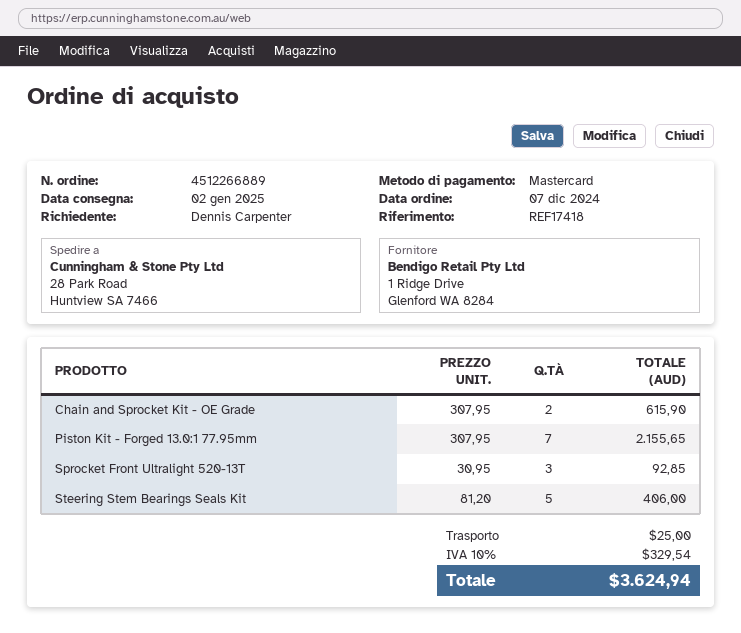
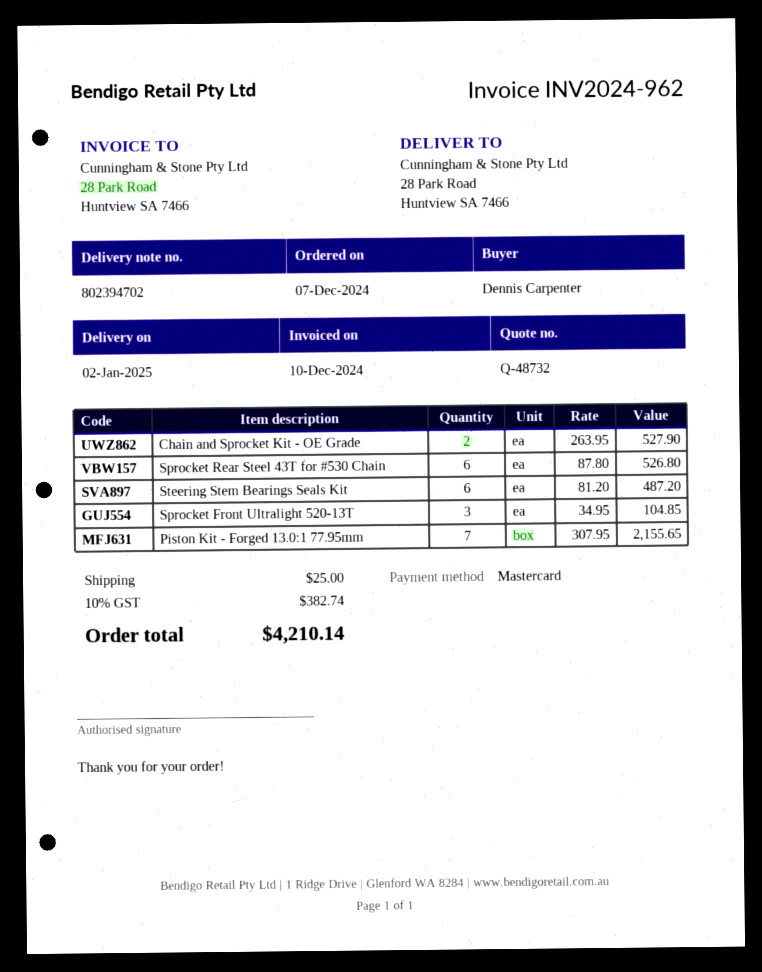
Chain and Sprocket Kit - OE Grade: 2 x 307.95 = 615.90 -> 2 x 263.95 = 527.90
Sprocket Front Ultralight 520-13T: 3 x 30.95 = 92.85 -> 3 x 34.95 = 104.85
Steering Stem Bearings Seals Kit: 5 x 81.20 = 406.00 -> 6 x 81.20 = 487.20
Sprocket Rear Steel 43T for #530 Chain: none -> 6 x 87.80 = 526.80
tax: 10% = 329.54 -> 10% = 382.74
total: 3624.94 -> 4210.14

